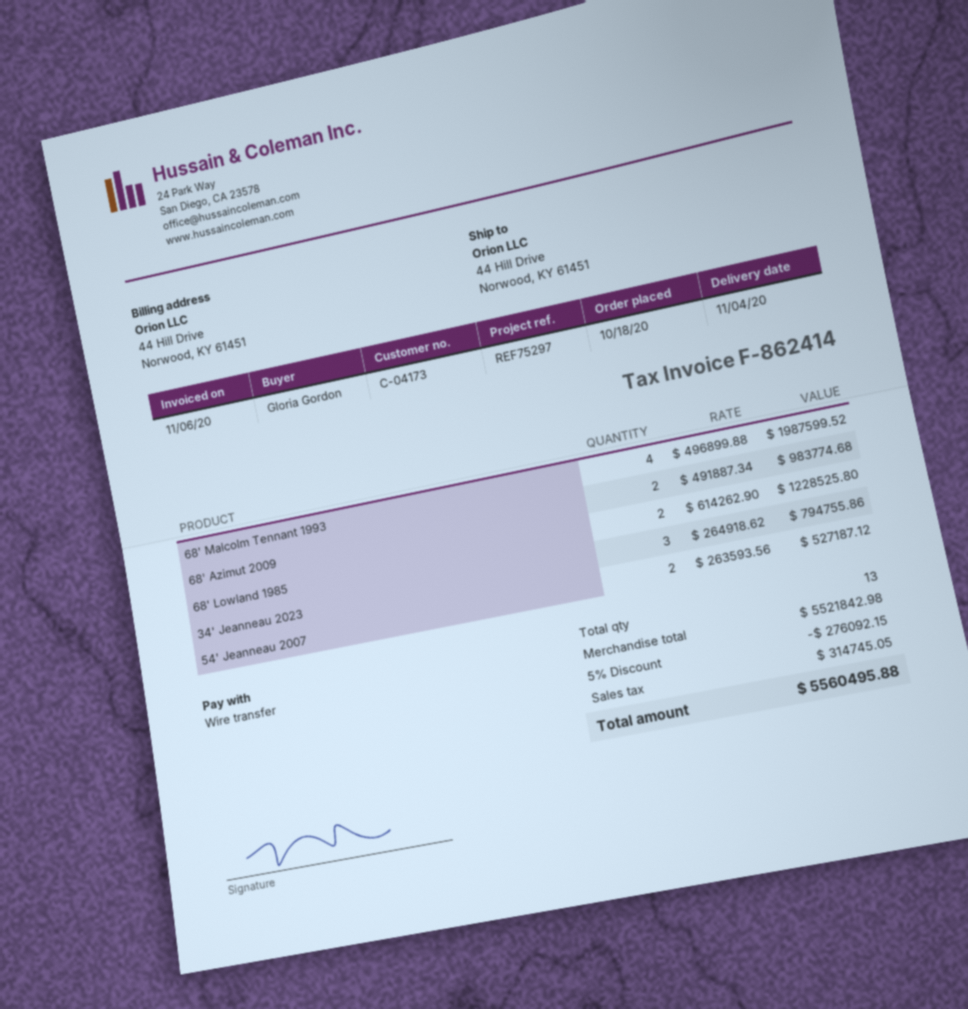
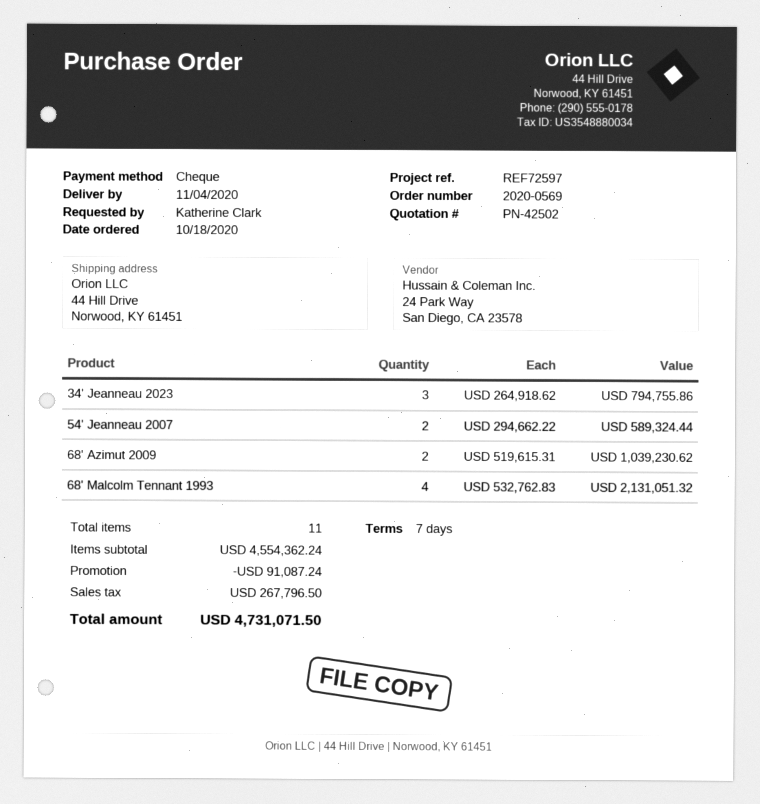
reference: REF75297 -> REF72597
ordered by: Gloria Gordon -> Katherine Clark
payment method: bank transfer -> cheque
68' Malcolm Tennant 1993: 4 x 496899.88 = 1987599.52 -> 4 x 532762.83 = 2131051.32
68' Azimut 2009: 2 x 491887.34 = 983774.68 -> 2 x 519615.31 = 1039230.62
68' Lowland 1985: 2 x 614262.90 = 1228525.80 -> none
54' Jeanneau 2007: 2 x 263593.56 = 527187.12 -> 2 x 294662.22 = 589324.44
total quantity: 13 -> 11
subtotal: 5521842.98 -> 4554362.24
discount: 276092.15 -> 91087.24
tax: 314745.05 -> 267796.50
total: 5560495.88 -> 4731071.50

